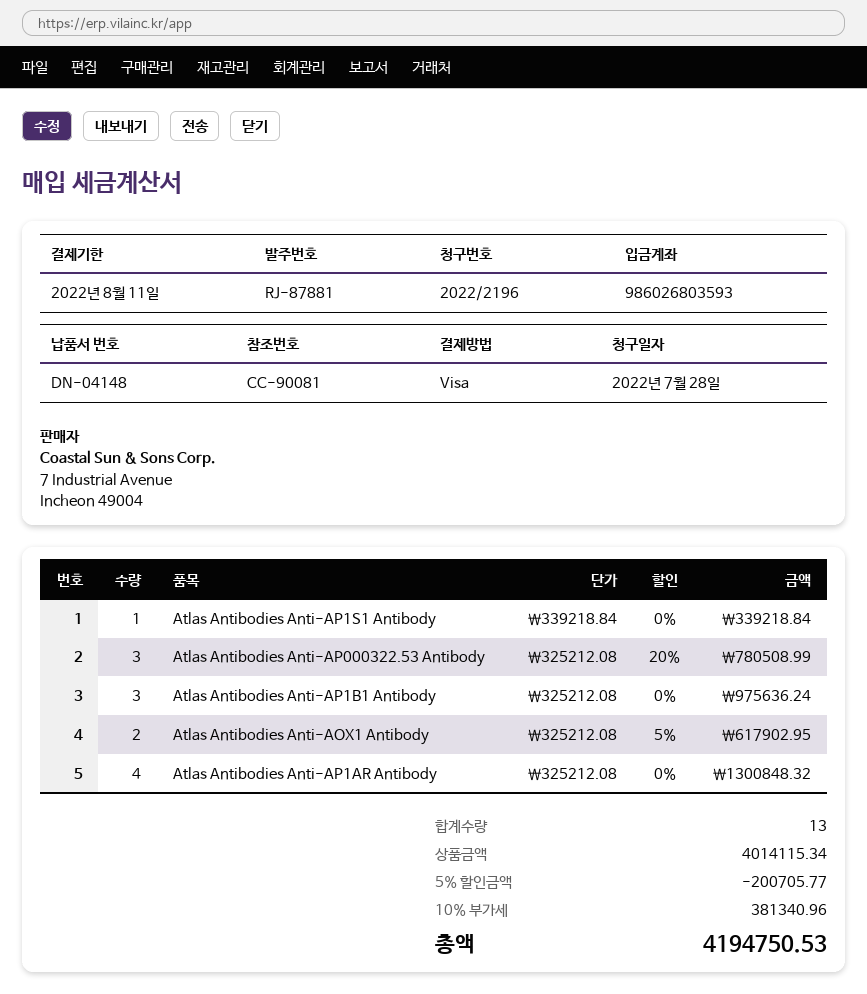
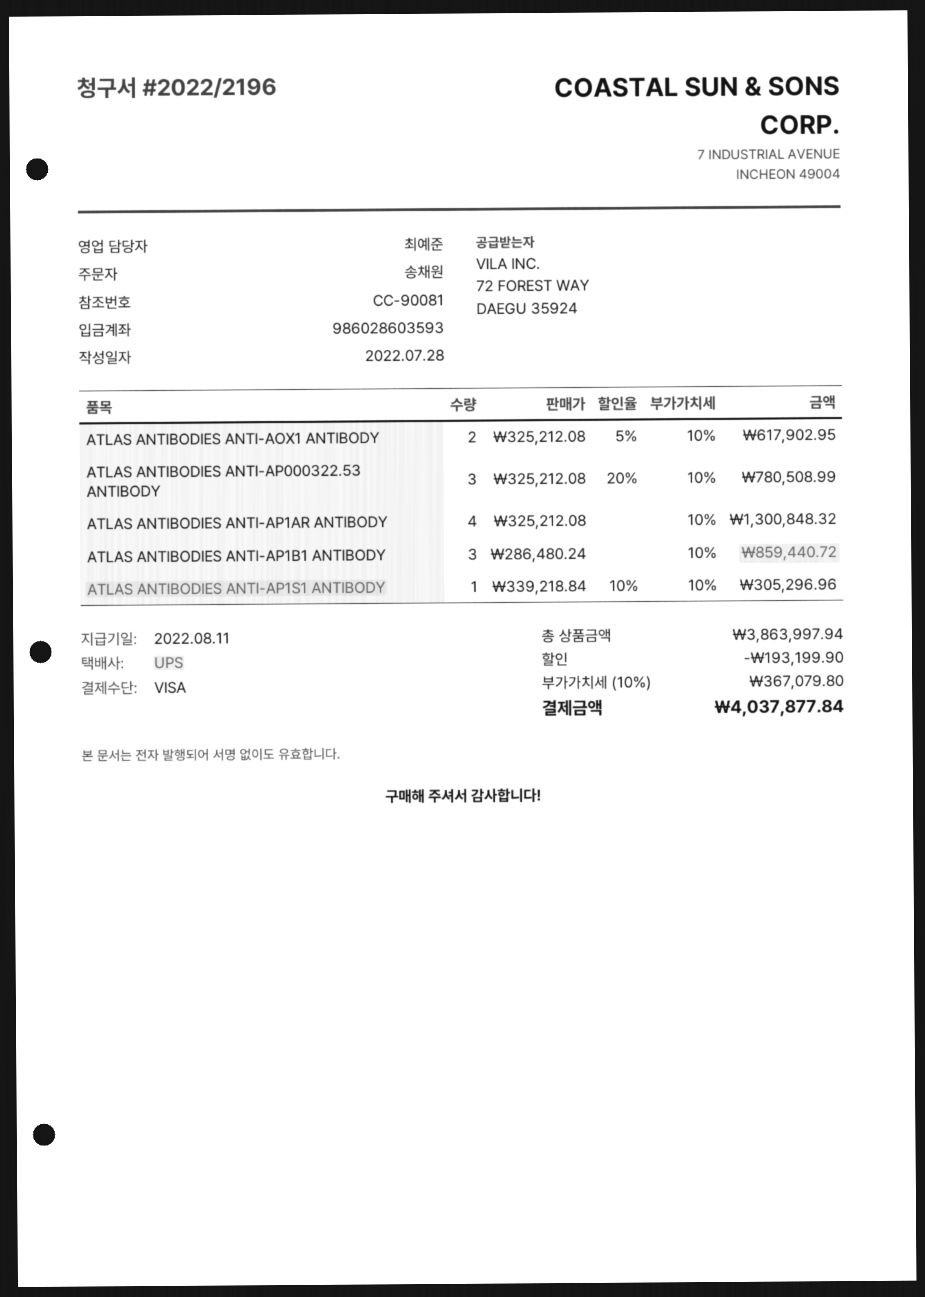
bank account: 986026803593 -> 986028603593
Atlas Antibodies Anti-AP1S1 Antibody: 1 x 339218.84 = 339218.84 -> 1 x 339218.84 - 10% = 305296.96
Atlas Antibodies Anti-AP1B1 Antibody: 3 x 325212.08 = 975636.24 -> 3 x 286480.24 = 859440.72
subtotal: 4014115.34 -> 3863997.94
discount: 200705.77 -> 193199.90
tax: 10% = 381340.96 -> 10% = 367079.80
total: 4194750.53 -> 4037877.84

